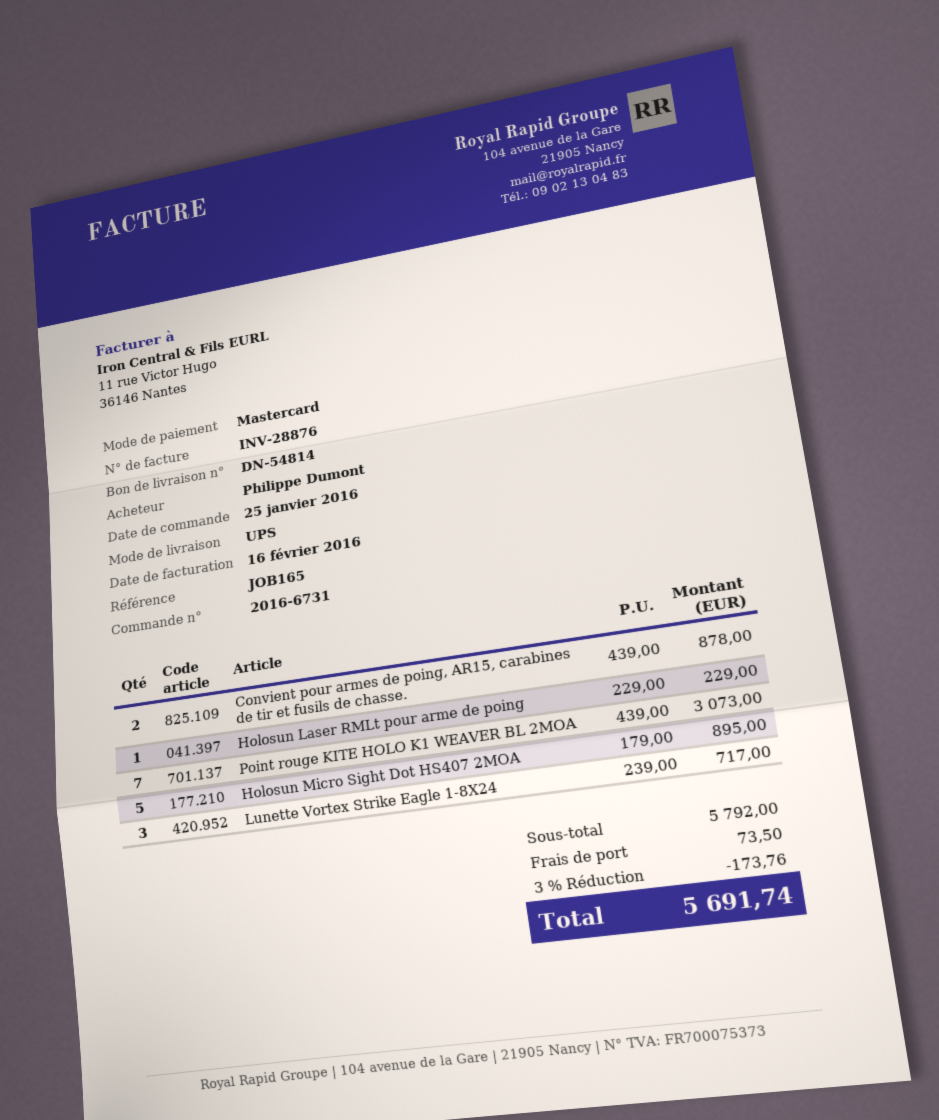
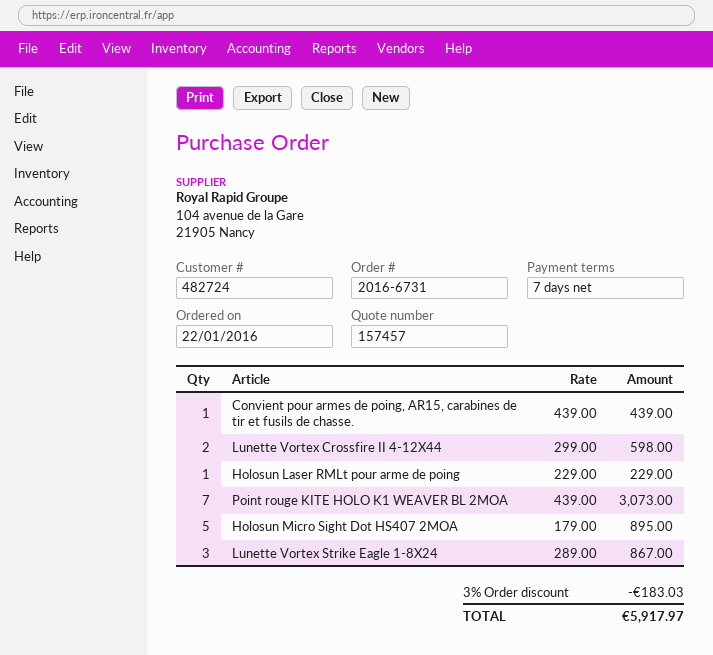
order date: 2016-01-25 -> 2016-01-22
Convient pour armes de poing, AR15, carabines de tir et fusils de chasse.: 2 x 439.00 = 878.00 -> 1 x 439.00 = 439.00
Lunette Vortex Strike Eagle 1-8X24: 3 x 239.00 = 717.00 -> 3 x 289.00 = 867.00
Lunette Vortex Crossfire II 4-12X44: none -> 2 x 299.00 = 598.00
discount: 3% = 173.76 -> 3% = 183.03
shipping: 73.50 -> none
total: 5691.74 -> 5917.97

